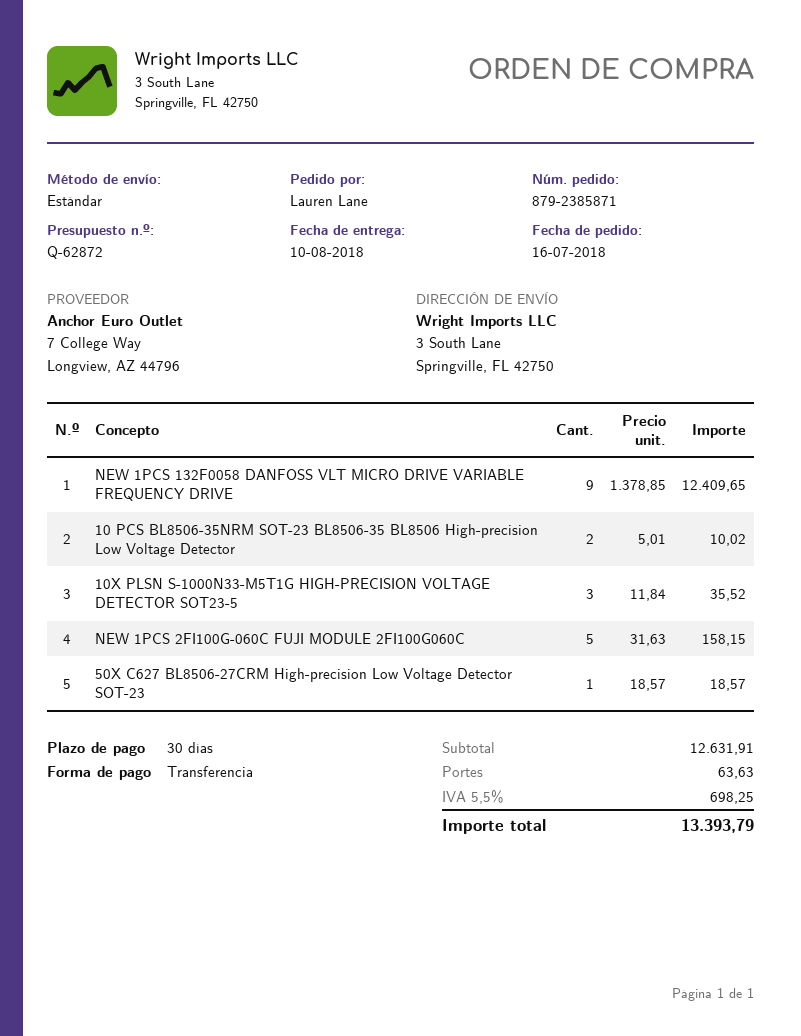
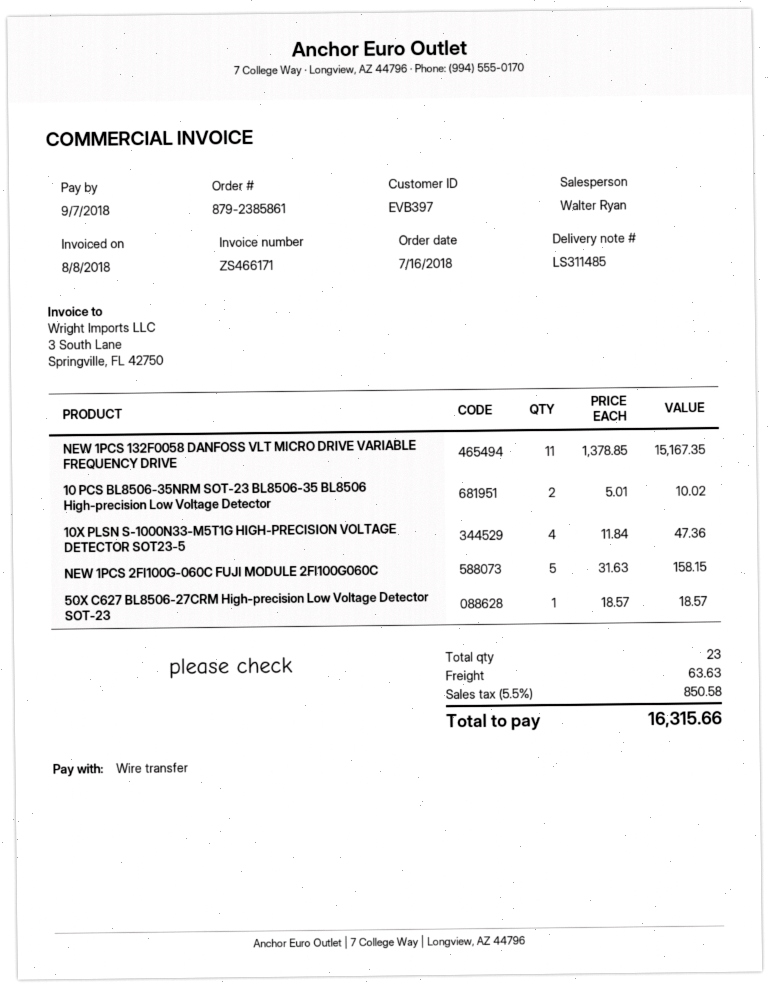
order number: 879-2385871 -> 879-2385861
NEW 1PCS 132F0058 DANFOSS VLT MICRO DRIVE VARIABLE FREQUENCY DRIVE: 9 x 1378.85 = 12409.65 -> 11 x 1378.85 = 15167.35
10X PLSN S-1000N33-M5T1G HIGH-PRECISION VOLTAGE DETECTOR SOT23-5: 3 x 11.84 = 35.52 -> 4 x 11.84 = 47.36
tax: 5.5% = 698.25 -> 5.5% = 850.58
total: 13393.79 -> 16315.66

